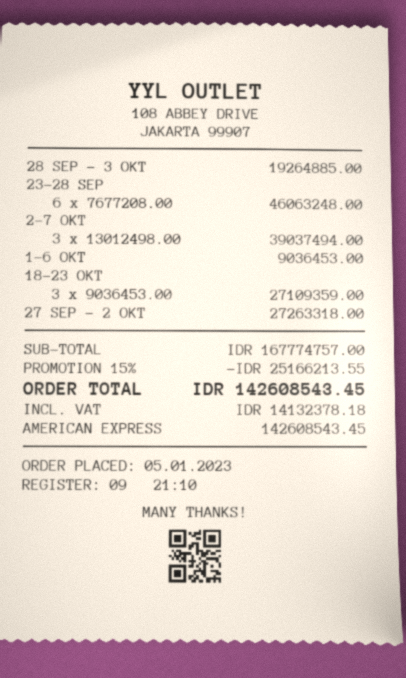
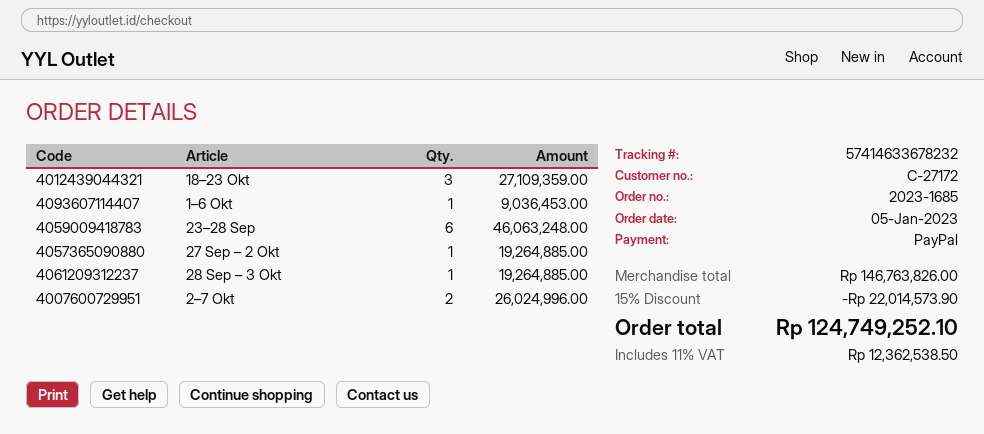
payment method: American Express -> PayPal
2–7 OKT: 3 for 39037494.00 -> 2 for 26024996.00
27 SEP – 2 OKT: 1 for 27263318.00 -> 1 for 19264885.00
subtotal: 167774757.00 -> 146763826.00
discount: 15% = 25166213.55 -> 15% = 22014573.90
tax: 14132378.18 -> 12362538.50
total: 142608543.45 -> 124749252.10

